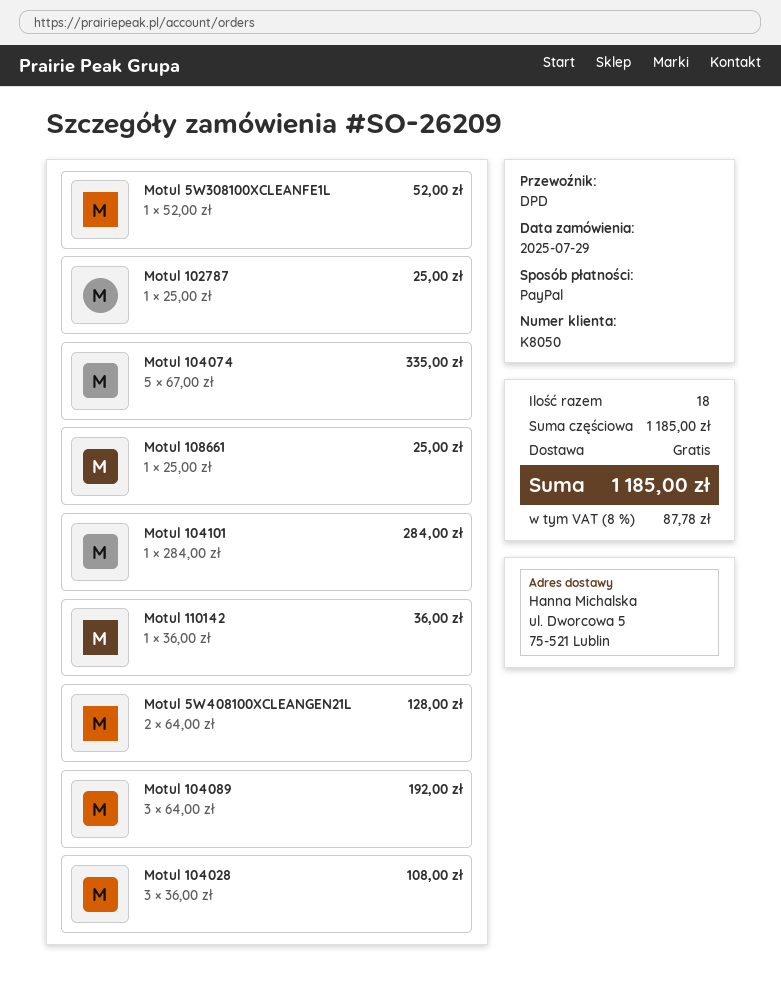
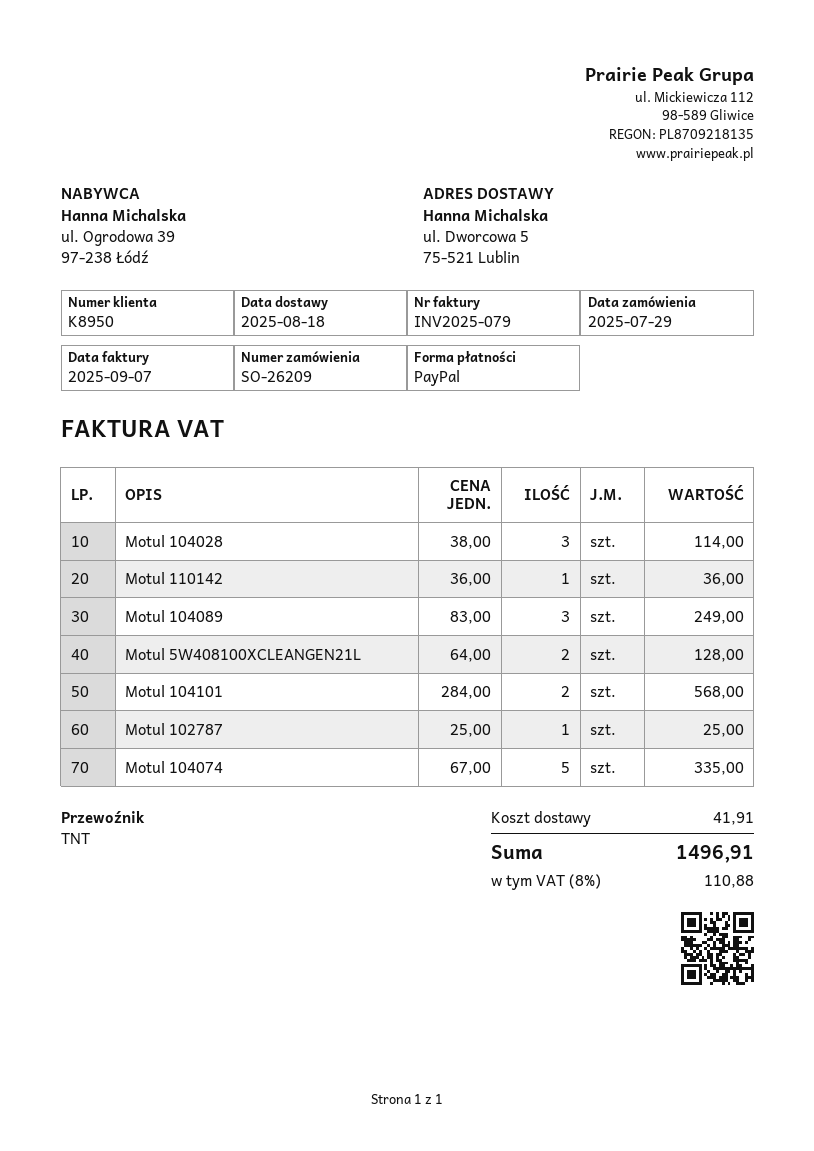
customer number: K8050 -> K8950
shipping method: DPD -> TNT
Motul 5W308100XCLEANFE1L: 1 x 52.00 = 52.00 -> none
Motul 108661: 1 x 25.00 = 25.00 -> none
Motul 104101: 1 x 284.00 = 284.00 -> 2 x 284.00 = 568.00
Motul 104089: 3 x 64.00 = 192.00 -> 3 x 83.00 = 249.00
Motul 104028: 3 x 36.00 = 108.00 -> 3 x 38.00 = 114.00
shipping: 0.00 -> 41.91
tax: 8% = 87.78 -> 8% = 110.88
total: 1185.00 -> 1496.91

